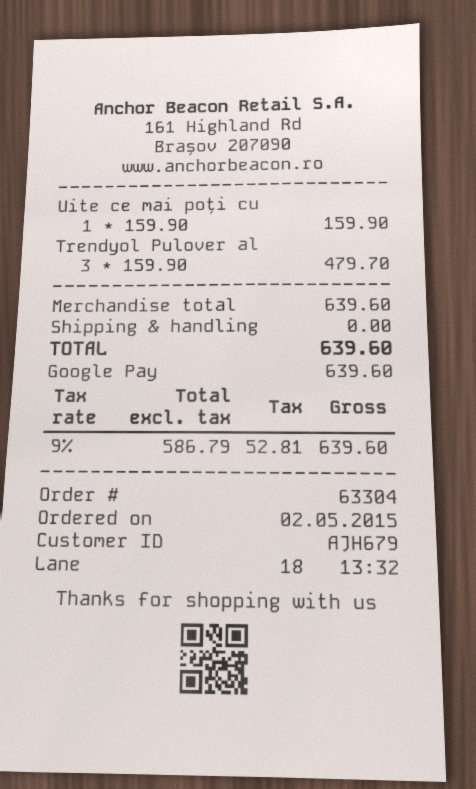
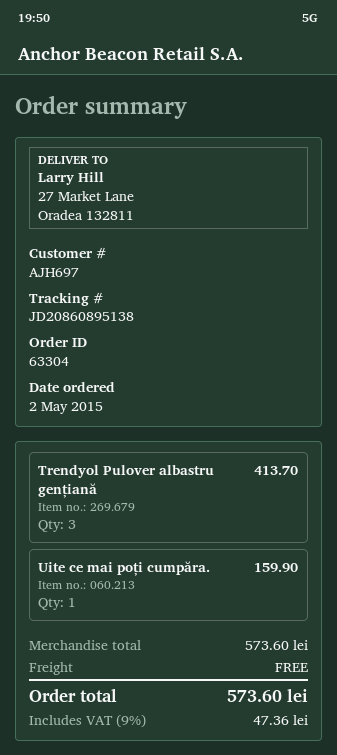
customer number: AJH679 -> AJH697
Trendyol Pulover al: 3 for 479.70 -> 3 for 413.70
subtotal: 639.60 -> 573.60
tax: 9% = 52.81 -> 9% = 47.36
total: 639.60 -> 573.60

